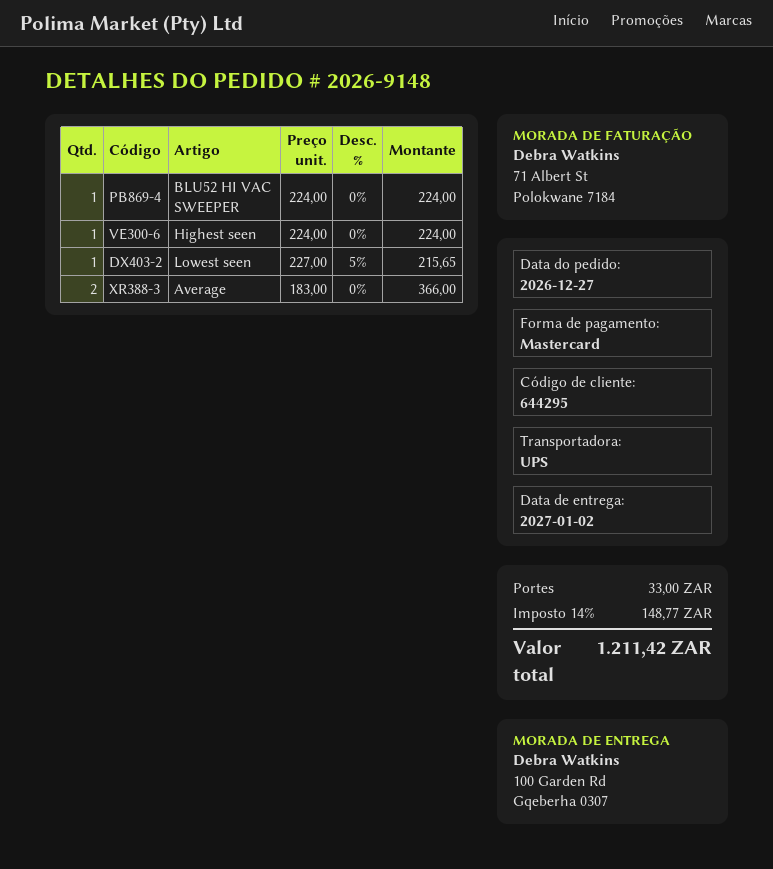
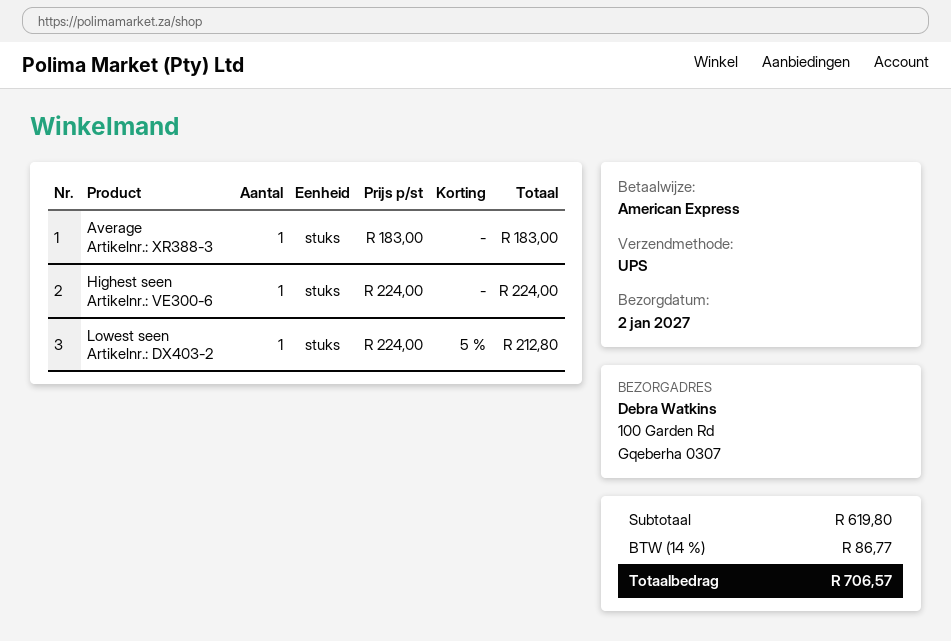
payment method: Mastercard -> American Express
BLU52 HI VAC SWEEPER: 1 x 224.00 = 224.00 -> none
Lowest seen: 1 x 227.00 - 5% = 215.65 -> 1 x 224.00 - 5% = 212.80
Average: 2 x 183.00 = 366.00 -> 1 x 183.00 = 183.00
shipping: 33.00 -> none
tax: 14% = 148.77 -> 14% = 86.77
total: 1211.42 -> 706.57

